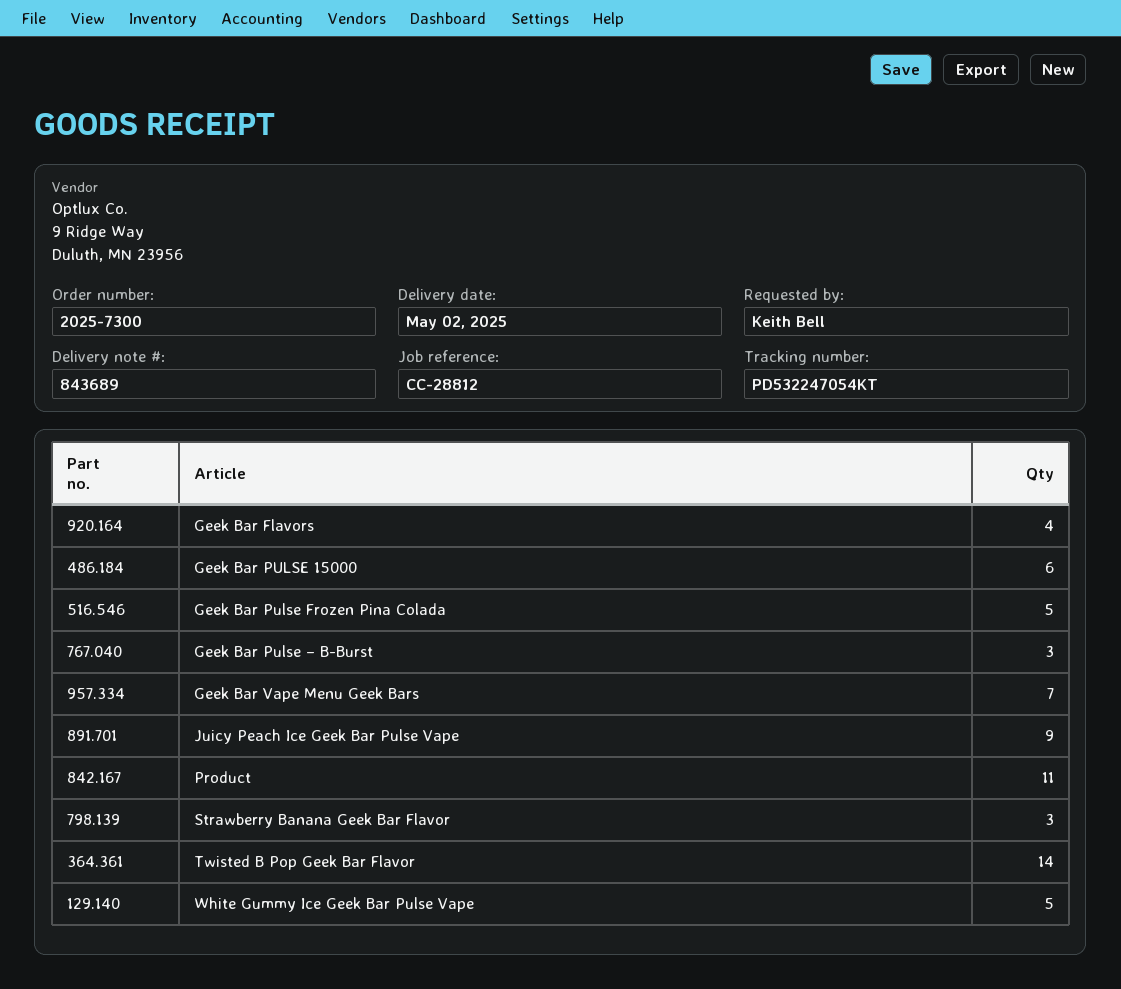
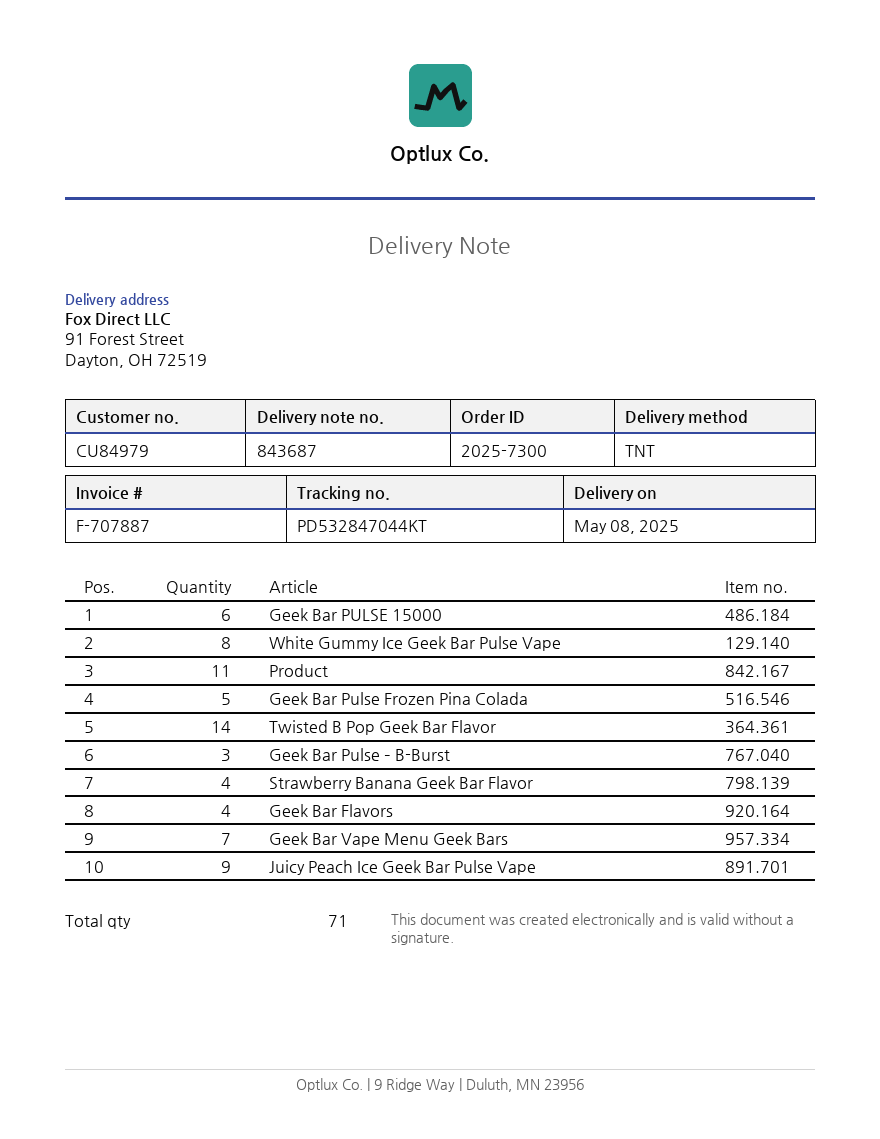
delivery note number: 843689 -> 843687
delivery date: 2025-05-02 -> 2025-05-08
tracking number: PD532247054KT -> PD532847044KT
Strawberry Banana Geek Bar Flavor: 3 -> 4
White Gummy Ice Geek Bar Pulse Vape: 5 -> 8

